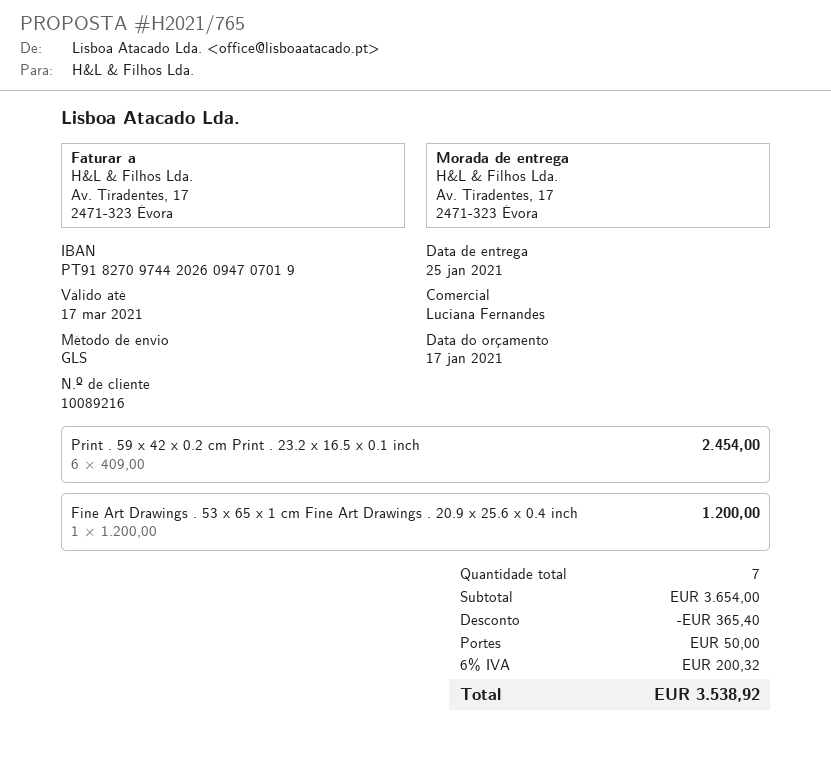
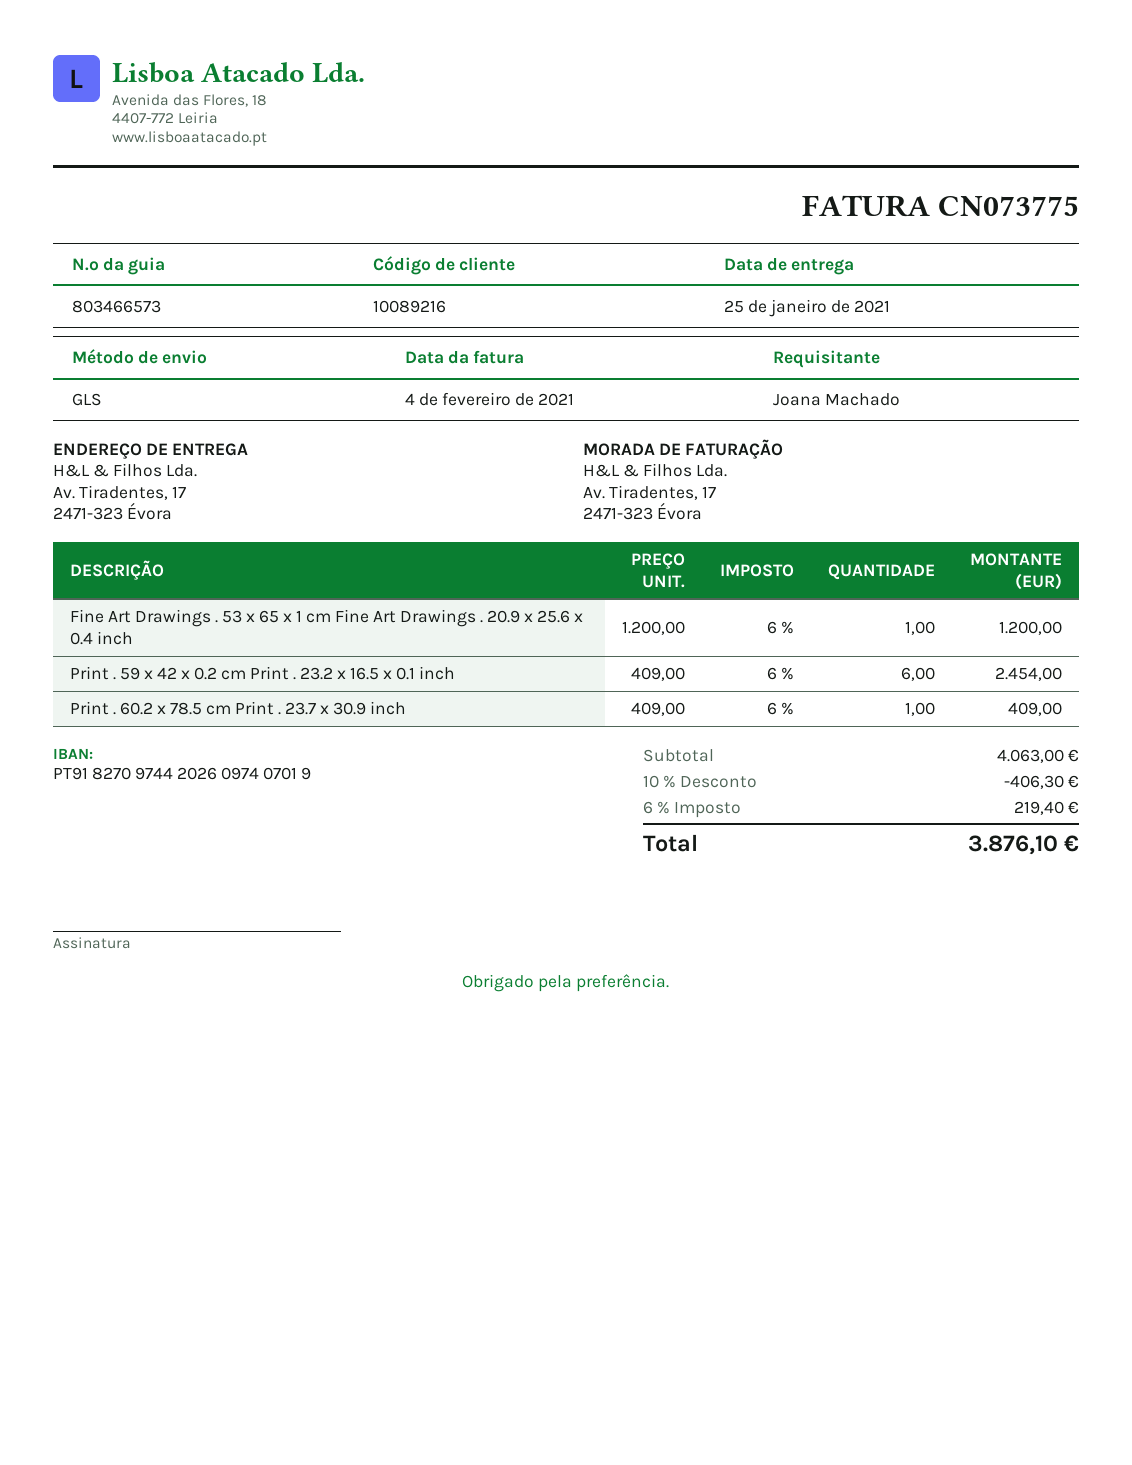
bank account: PT91827097442026094707019 -> PT91827097442026097407019
Print . 60.2 x 78.5 cm Print . 23.7 x 30.9 inch: none -> 1 x 409.00 = 409.00
subtotal: 3654.00 -> 4063.00
discount: 365.40 -> 406.30
shipping: 50.00 -> none
tax: 6% = 200.32 -> 6% = 219.40
total: 3538.92 -> 3876.10

